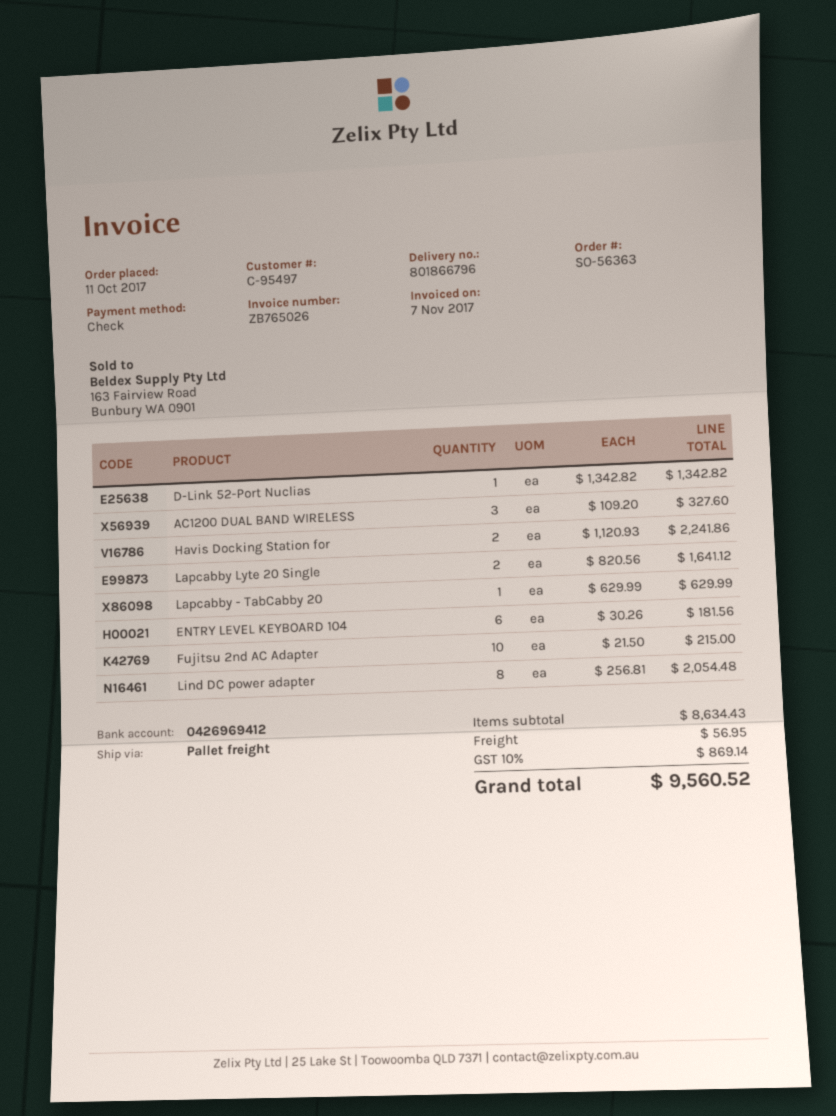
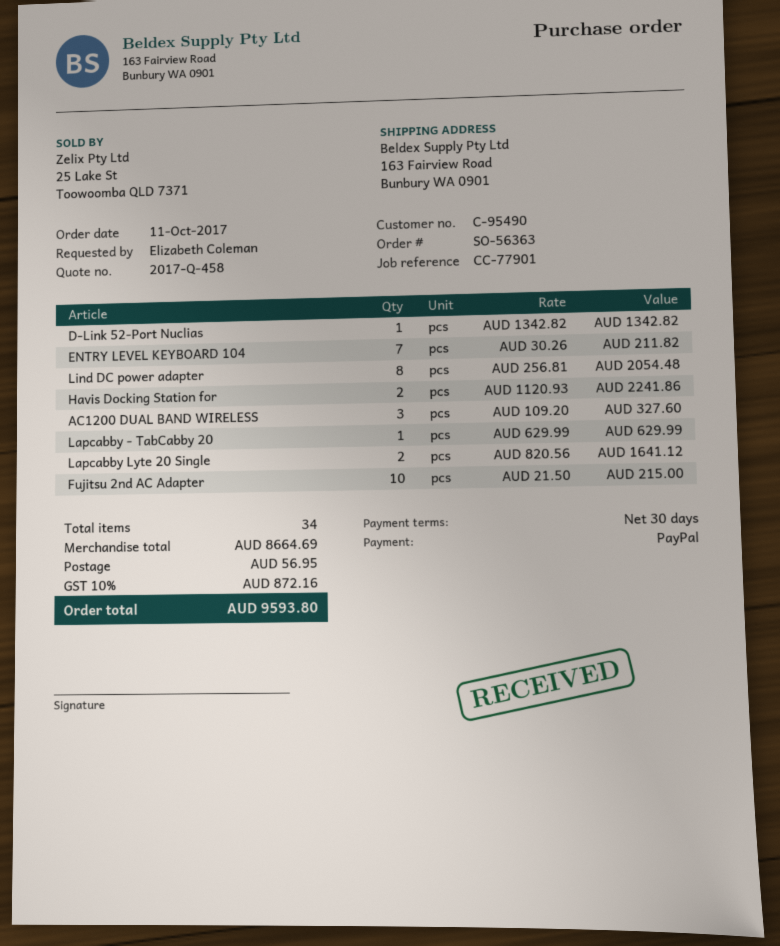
customer number: C-95497 -> C-95490
payment method: cheque -> PayPal
ENTRY LEVEL KEYBOARD 104: 6 x 30.26 = 181.56 -> 7 x 30.26 = 211.82
subtotal: 8634.43 -> 8664.69
tax: 10% = 869.14 -> 10% = 872.16
total: 9560.52 -> 9593.80

